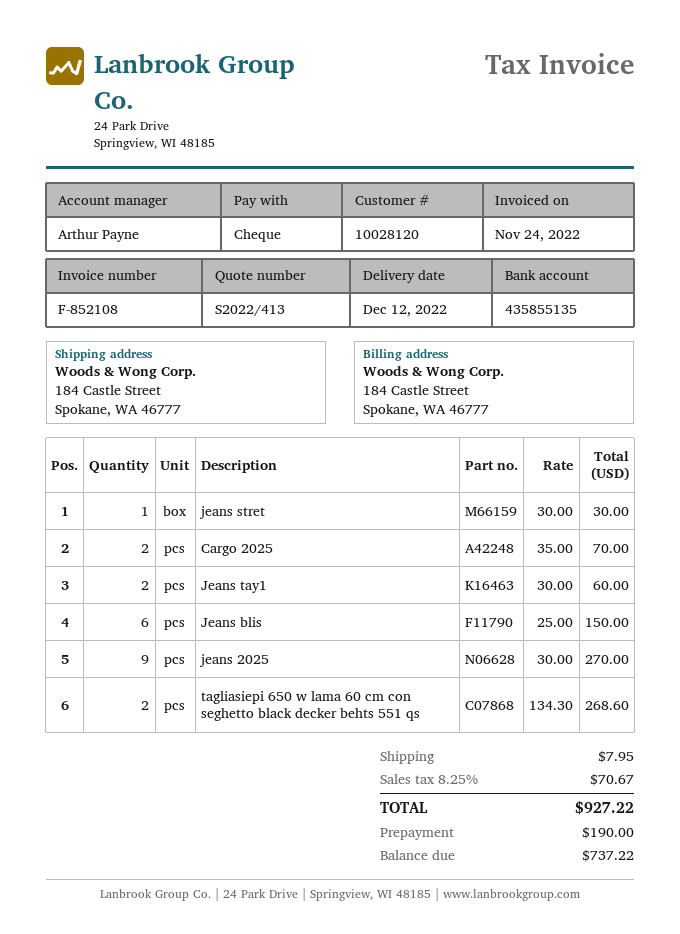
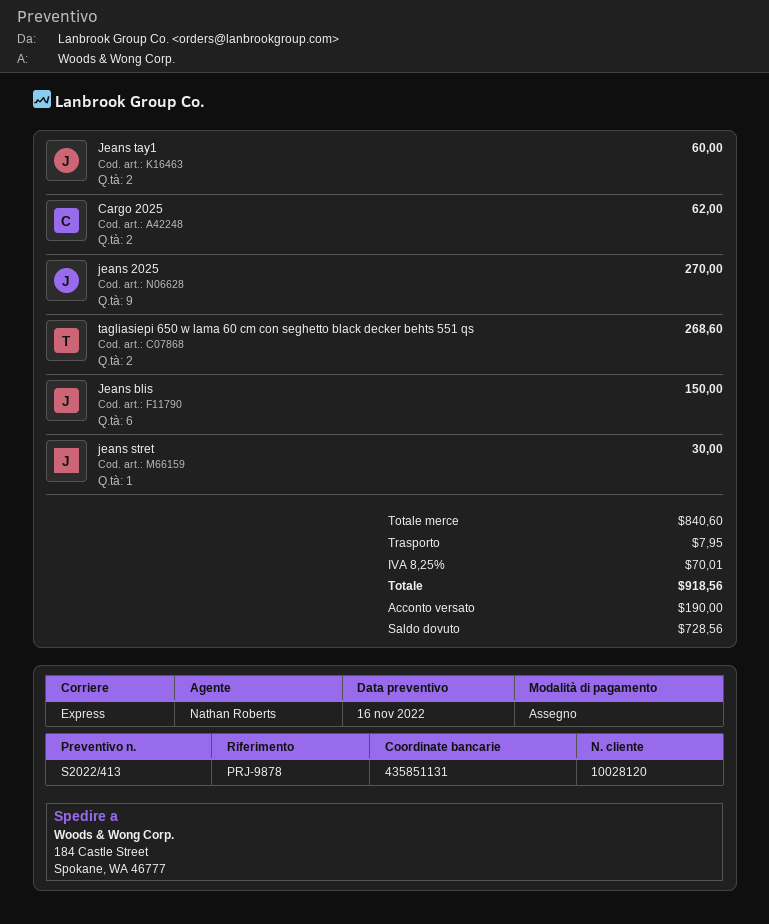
sales rep: Arthur Payne -> Nathan Roberts
bank account: 435855135 -> 435851131
Cargo 2025: 2 for 70.00 -> 2 for 62.00
tax: 8.25% = 70.67 -> 8.25% = 70.01
total: 927.22 -> 918.56
balance: 737.22 -> 728.56

